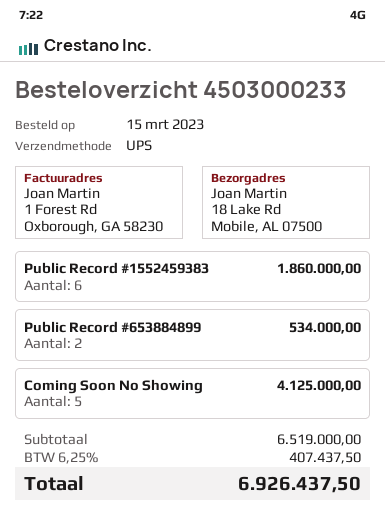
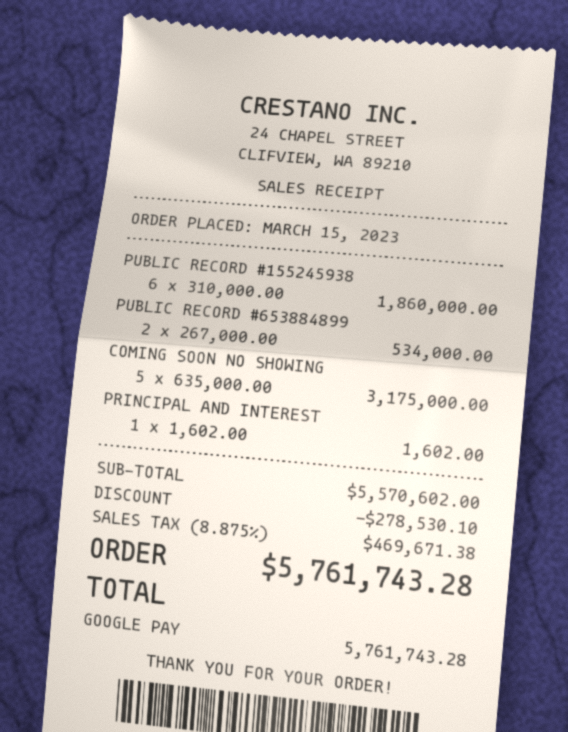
Coming Soon No Showing: 5 for 4125000.00 -> 5 for 3175000.00
PRINCIPAL AND INTEREST: none -> 1 for 1602.00
subtotal: 6519000.00 -> 5570602.00
discount: none -> 278530.10
tax: 6.25% = 407437.50 -> 8.875% = 469671.38
total: 6926437.50 -> 5761743.28

